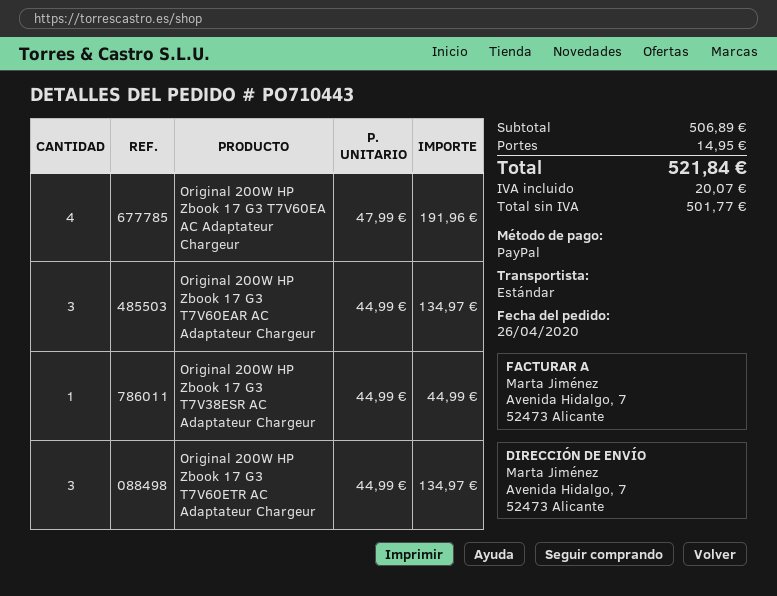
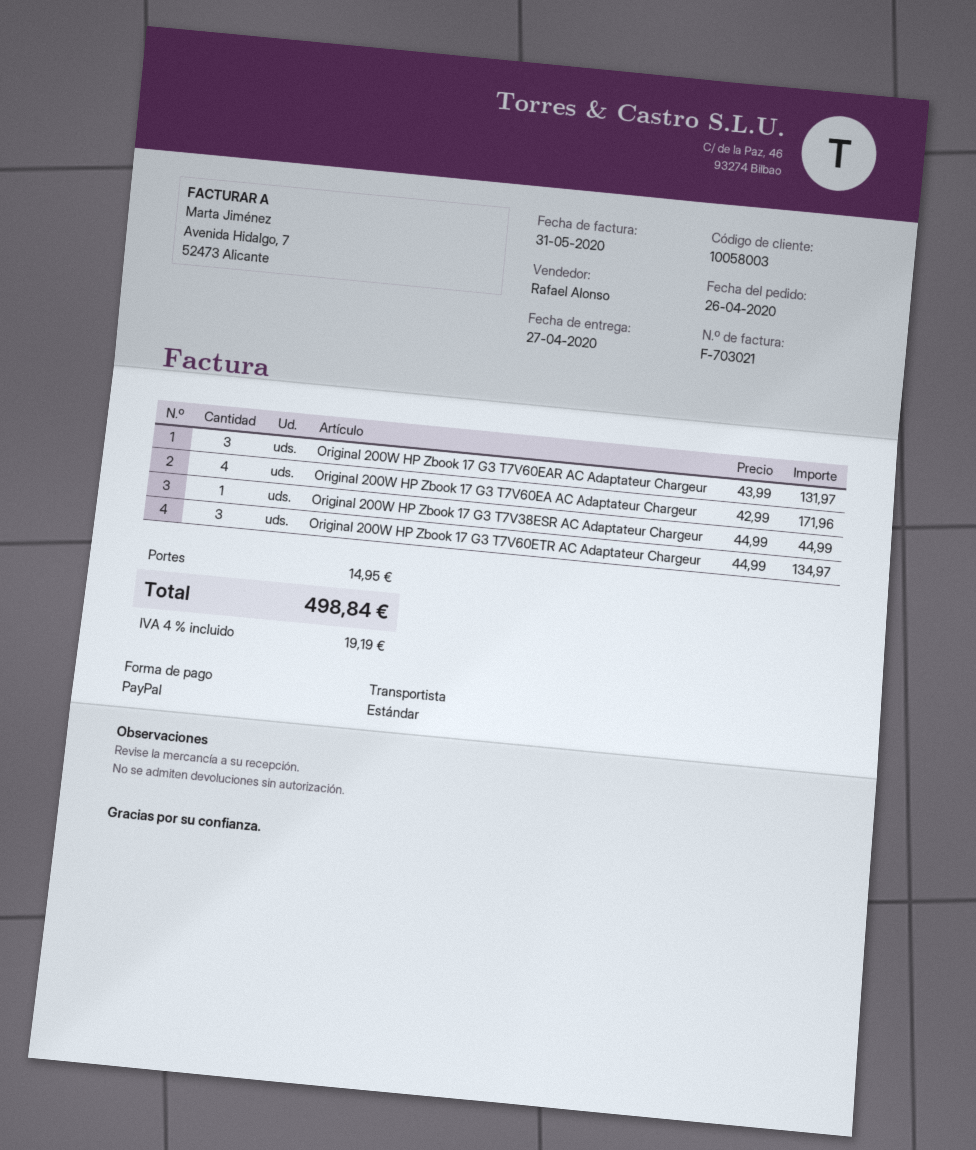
Original 200W HP Zbook 17 G3 T7V60EA AC Adaptateur Chargeur: 4 x 47.99 = 191.96 -> 4 x 42.99 = 171.96
Original 200W HP Zbook 17 G3 T7V60EAR AC Adaptateur Chargeur: 3 x 44.99 = 134.97 -> 3 x 43.99 = 131.97
tax: 20.07 -> 19.19
total: 521.84 -> 498.84

